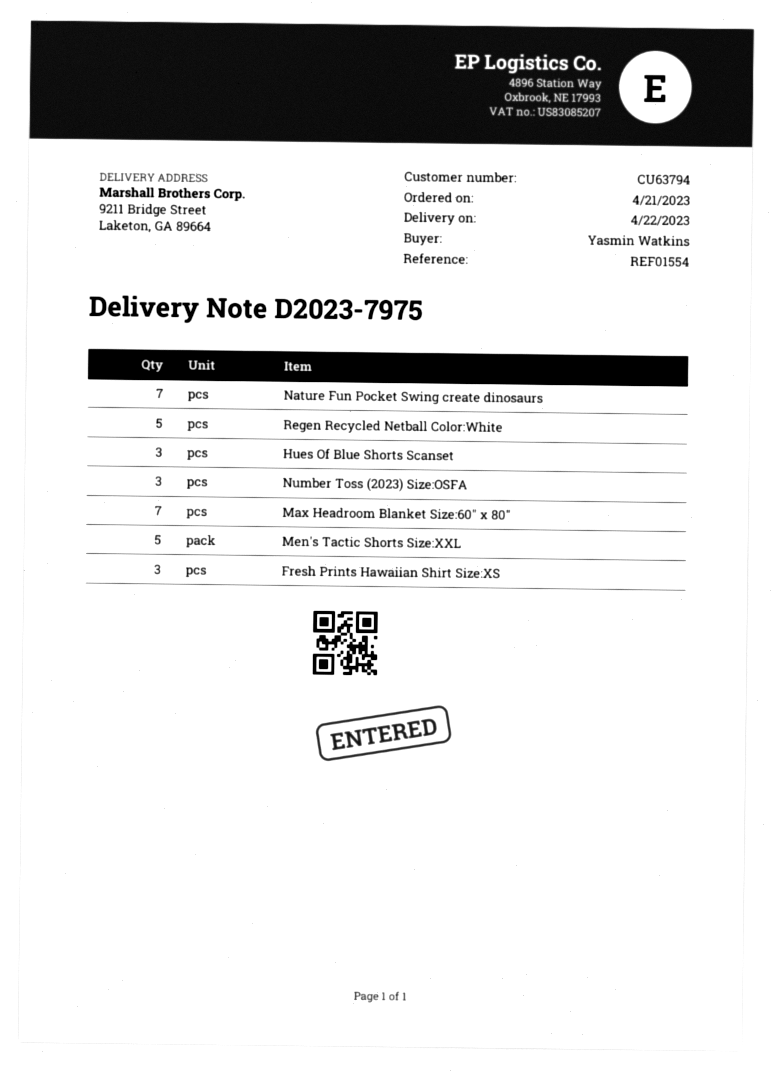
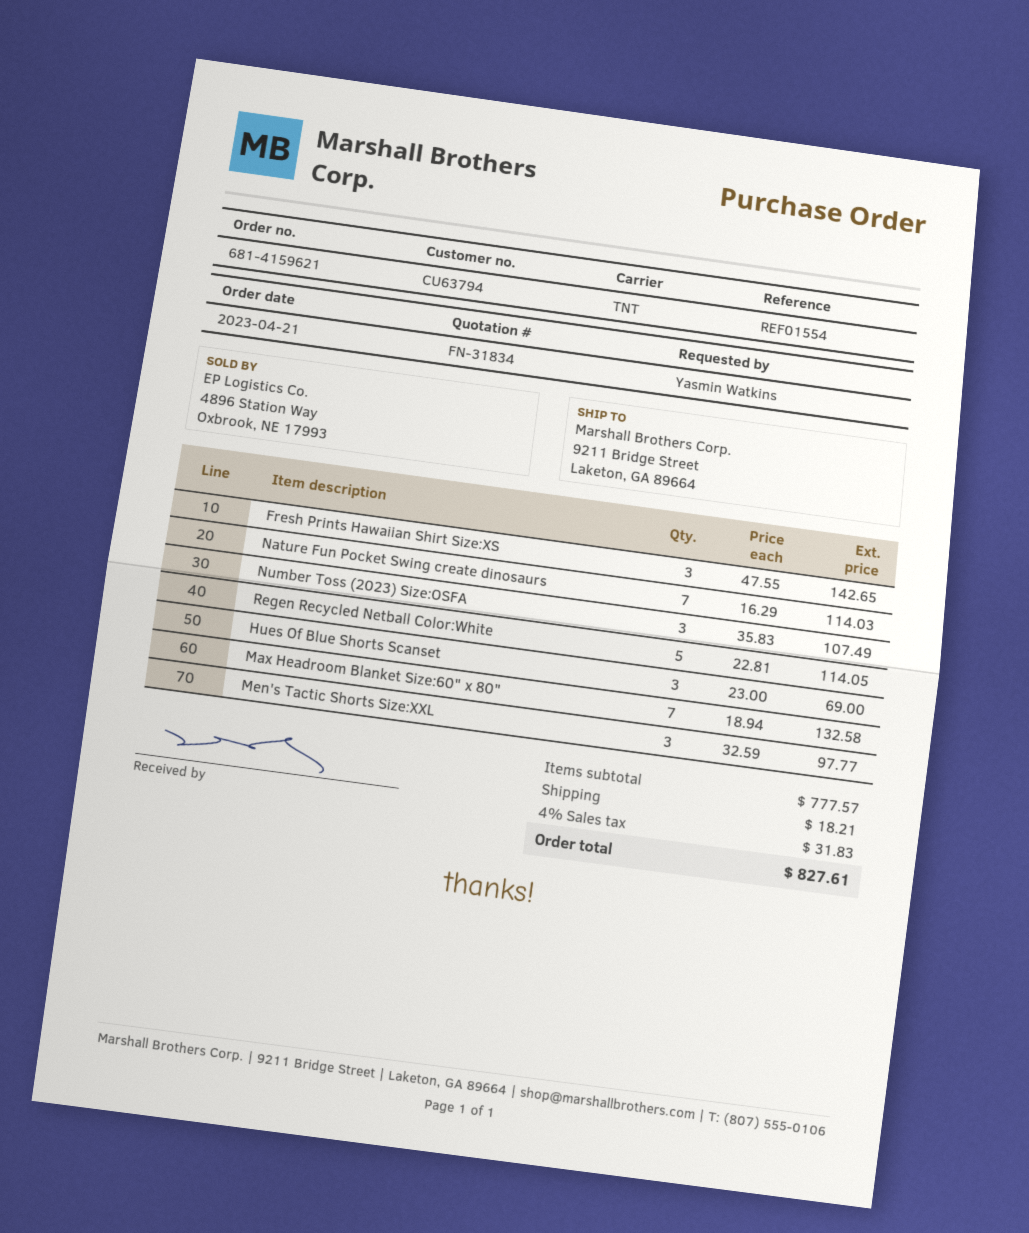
Men's Tactic Shorts Size:XXL: 5 -> 3

